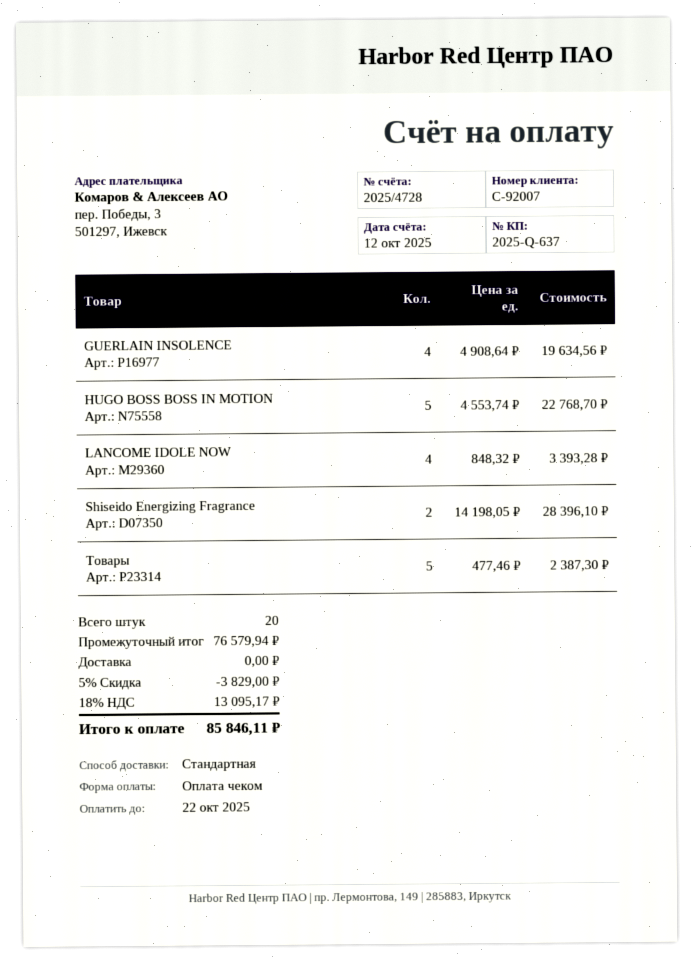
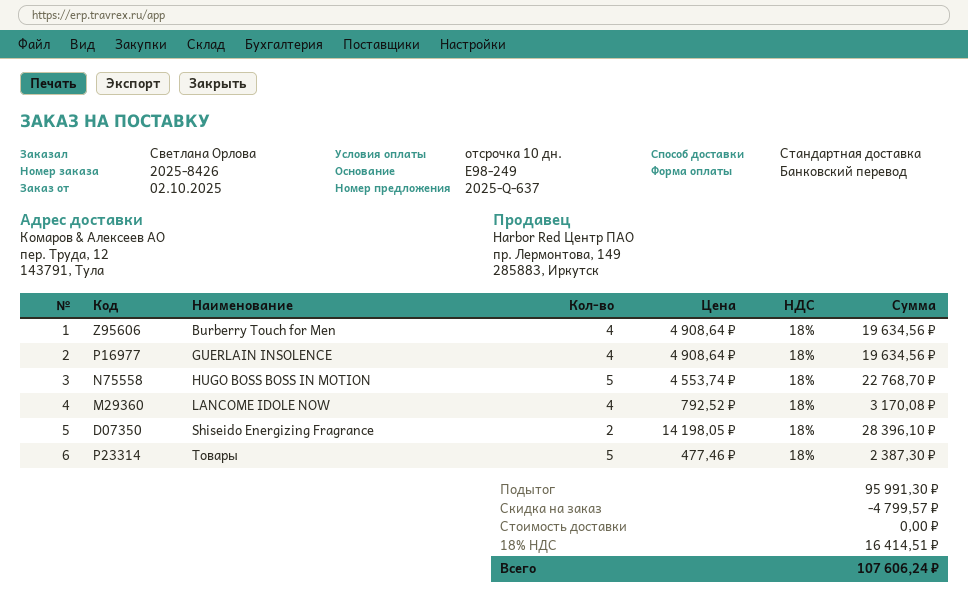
payment method: cheque -> bank transfer
LANCOME IDOLE NOW: 4 x 848.32 = 3393.28 -> 4 x 792.52 = 3170.08
Burberry Touch for Men: none -> 4 x 4908.64 = 19634.56
subtotal: 76579.94 -> 95991.30
discount: 3829.00 -> 4799.57
tax: 18% = 13095.17 -> 18% = 16414.51
total: 85846.11 -> 107606.24

